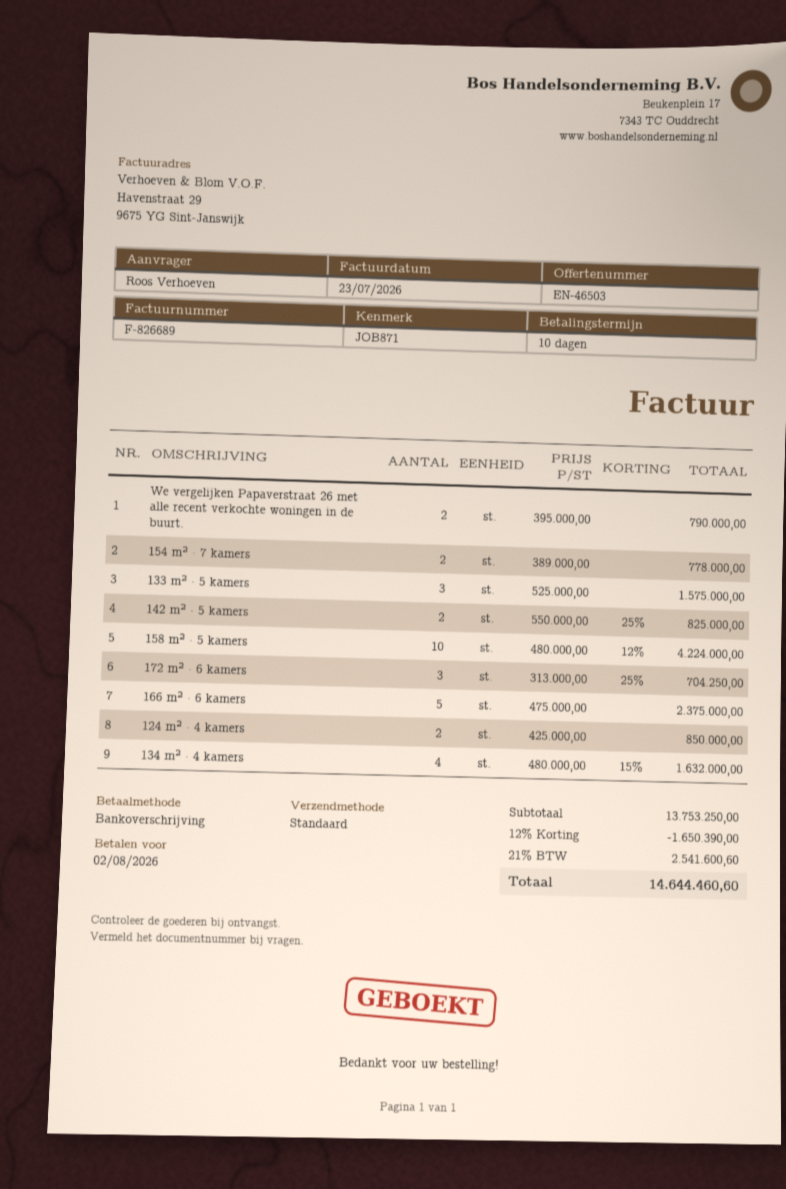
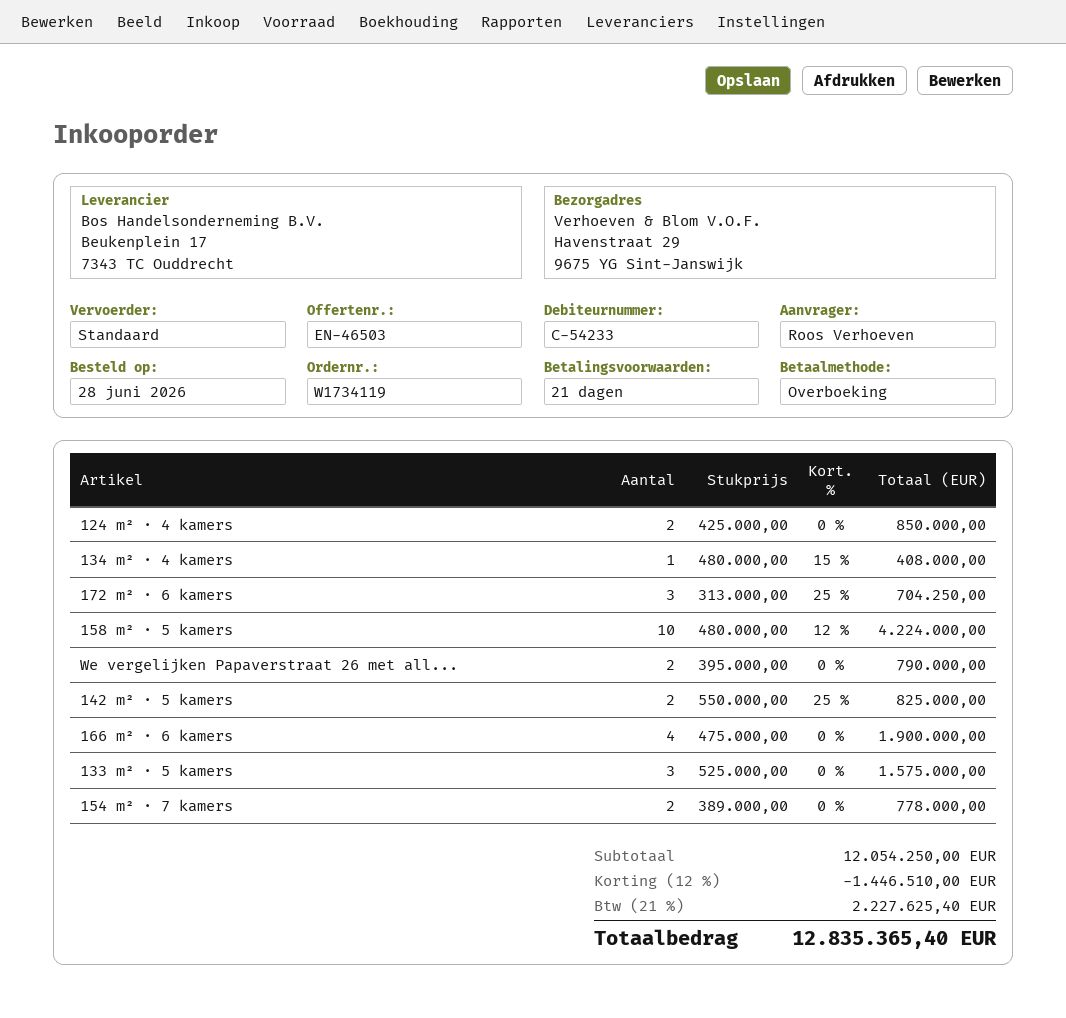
payment terms: 10 days -> 21 days
166 m² · 6 kamers: 5 x 475000.00 = 2375000.00 -> 4 x 475000.00 = 1900000.00
134 m² · 4 kamers: 4 x 480000.00 - 15% = 1632000.00 -> 1 x 480000.00 - 15% = 408000.00
subtotal: 13753250.00 -> 12054250.00
discount: 12% = 1650390.00 -> 12% = 1446510.00
tax: 21% = 2541600.60 -> 21% = 2227625.40
total: 14644460.60 -> 12835365.40

